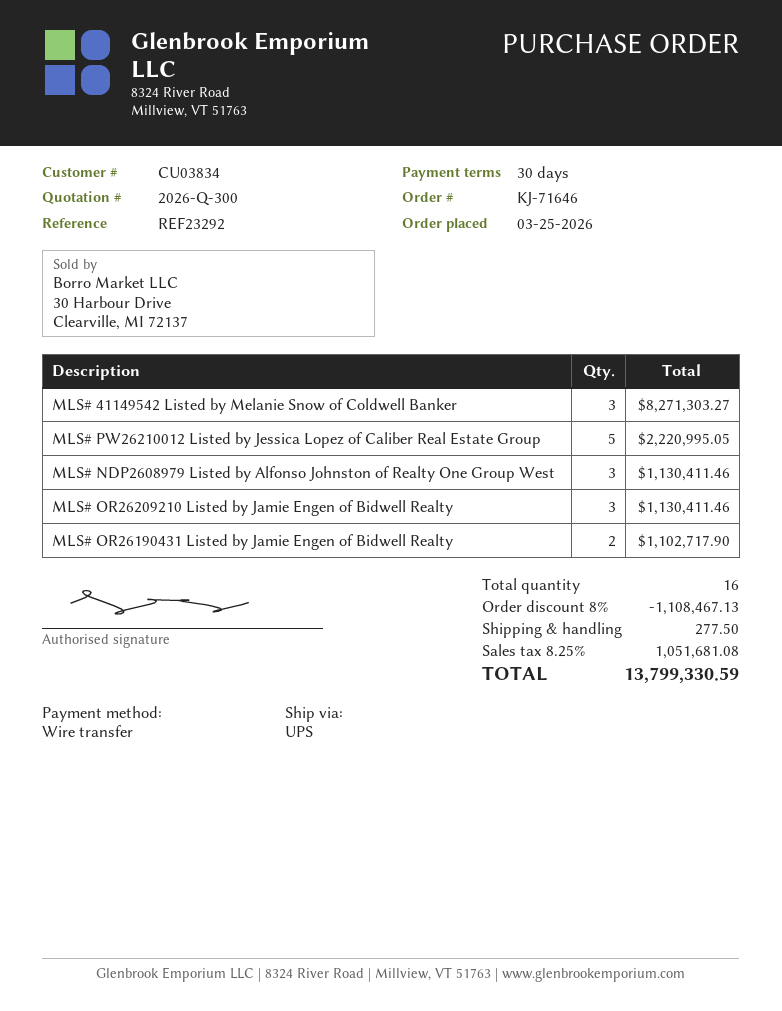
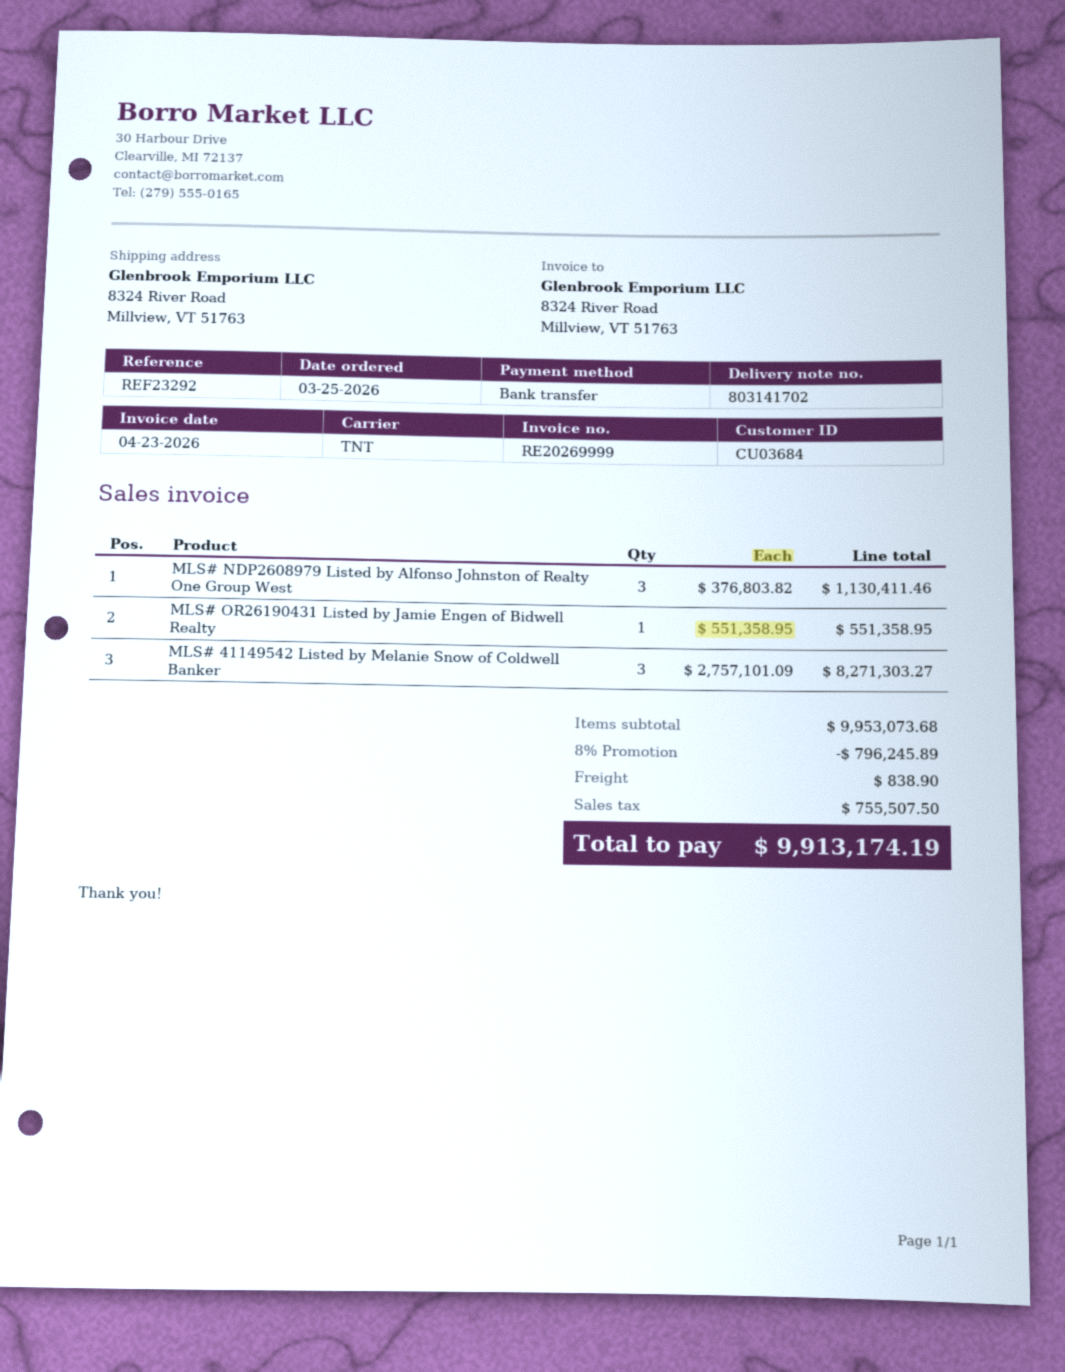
customer number: CU03834 -> CU03684
shipping method: UPS -> TNT
MLS# PW26210012 Listed by Jessica Lopez of Caliber Real Estate Group: 5 for 2220995.05 -> none
MLS# OR26209210 Listed by Jamie Engen of Bidwell Realty: 3 for 1130411.46 -> none
MLS# OR26190431 Listed by Jamie Engen of Bidwell Realty: 2 for 1102717.90 -> 1 for 551358.95
discount: 8% = 1108467.13 -> 8% = 796245.89
shipping: 277.50 -> 838.90
tax: 1051681.08 -> 755507.50
total: 13799330.59 -> 9913174.19

